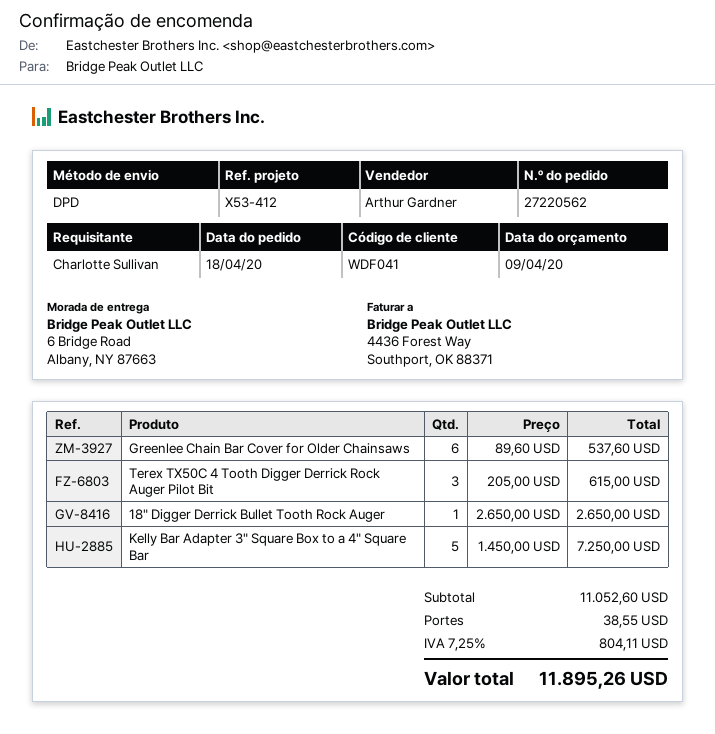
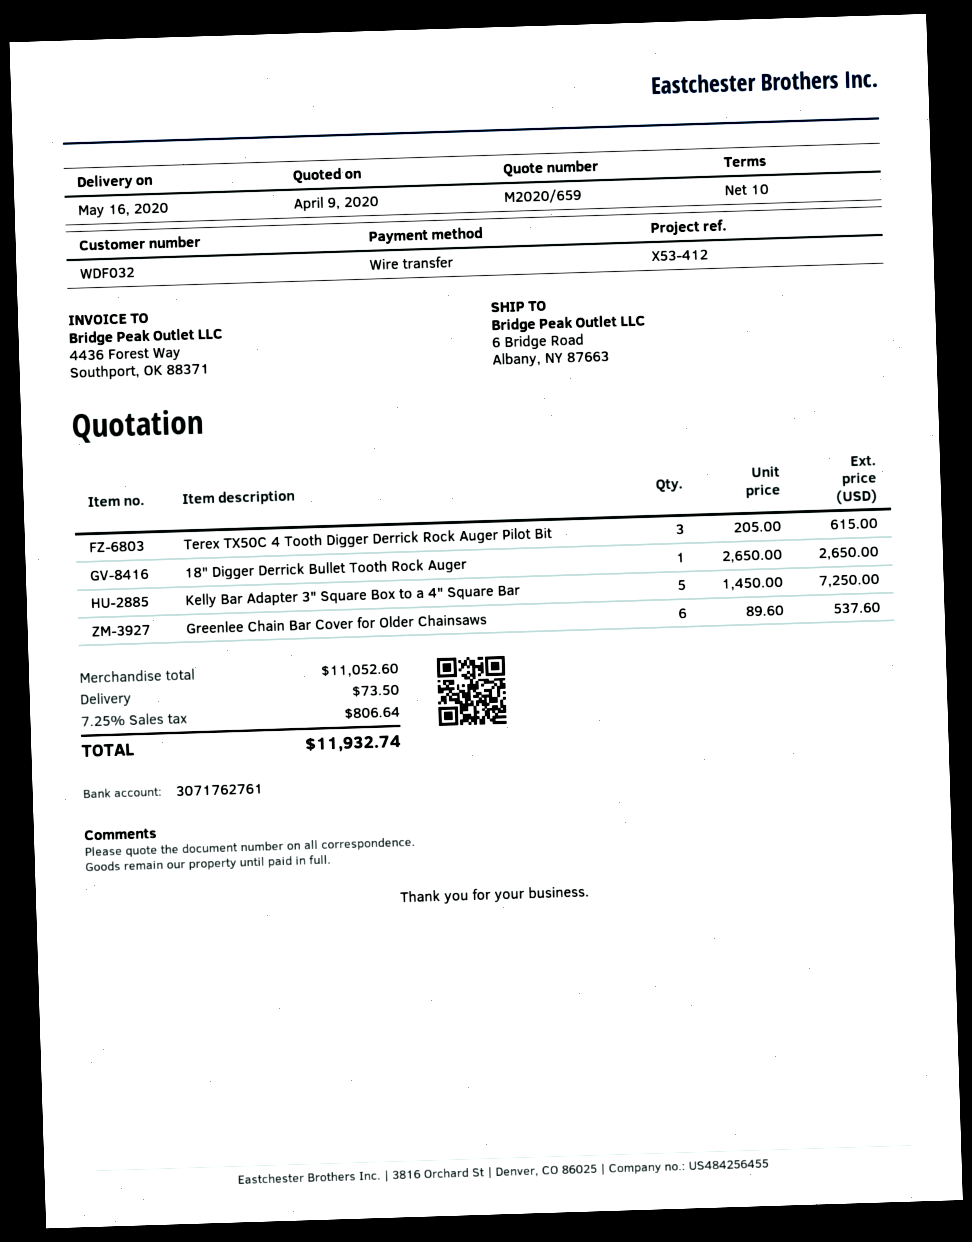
customer number: WDF041 -> WDF032
shipping: 38.55 -> 73.50
tax: 7.25% = 804.11 -> 7.25% = 806.64
total: 11895.26 -> 11932.74

